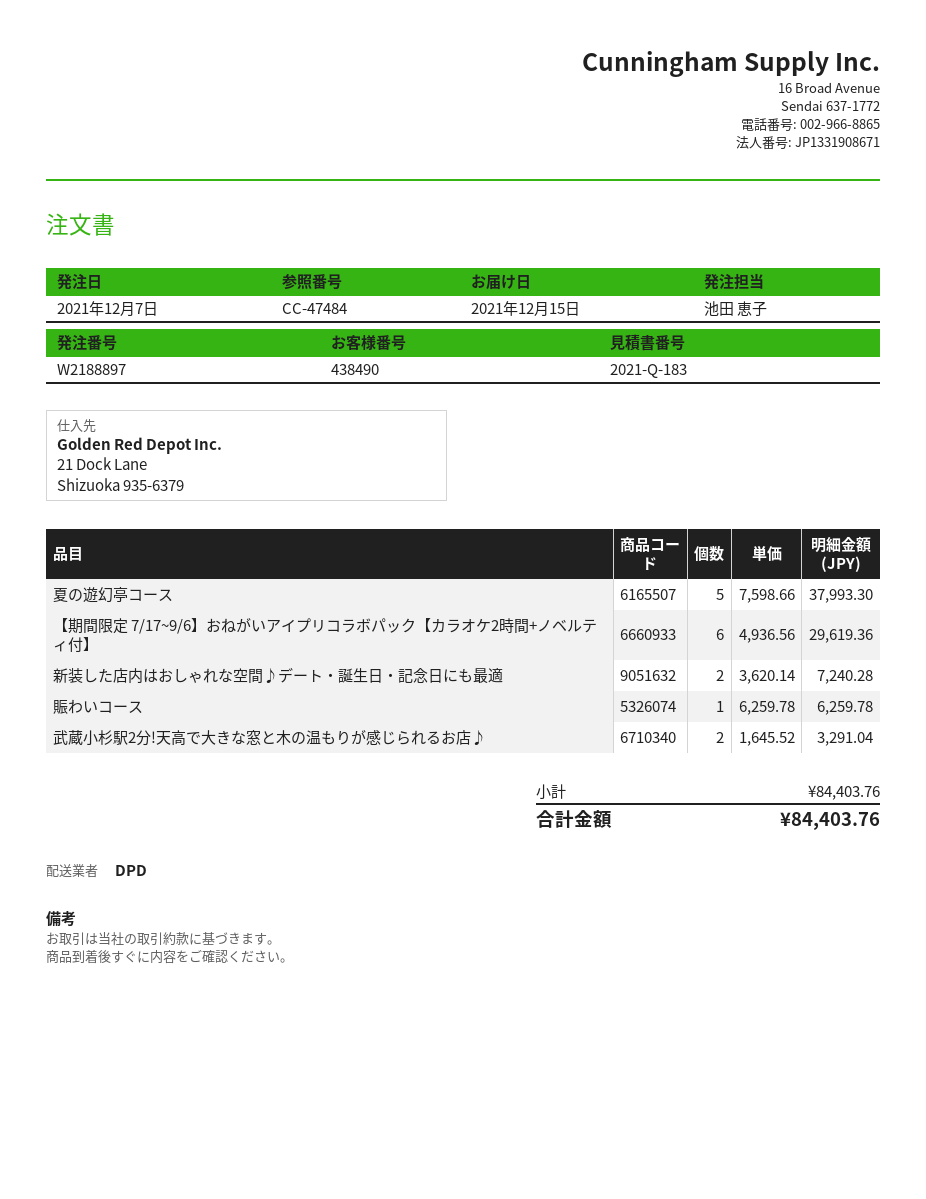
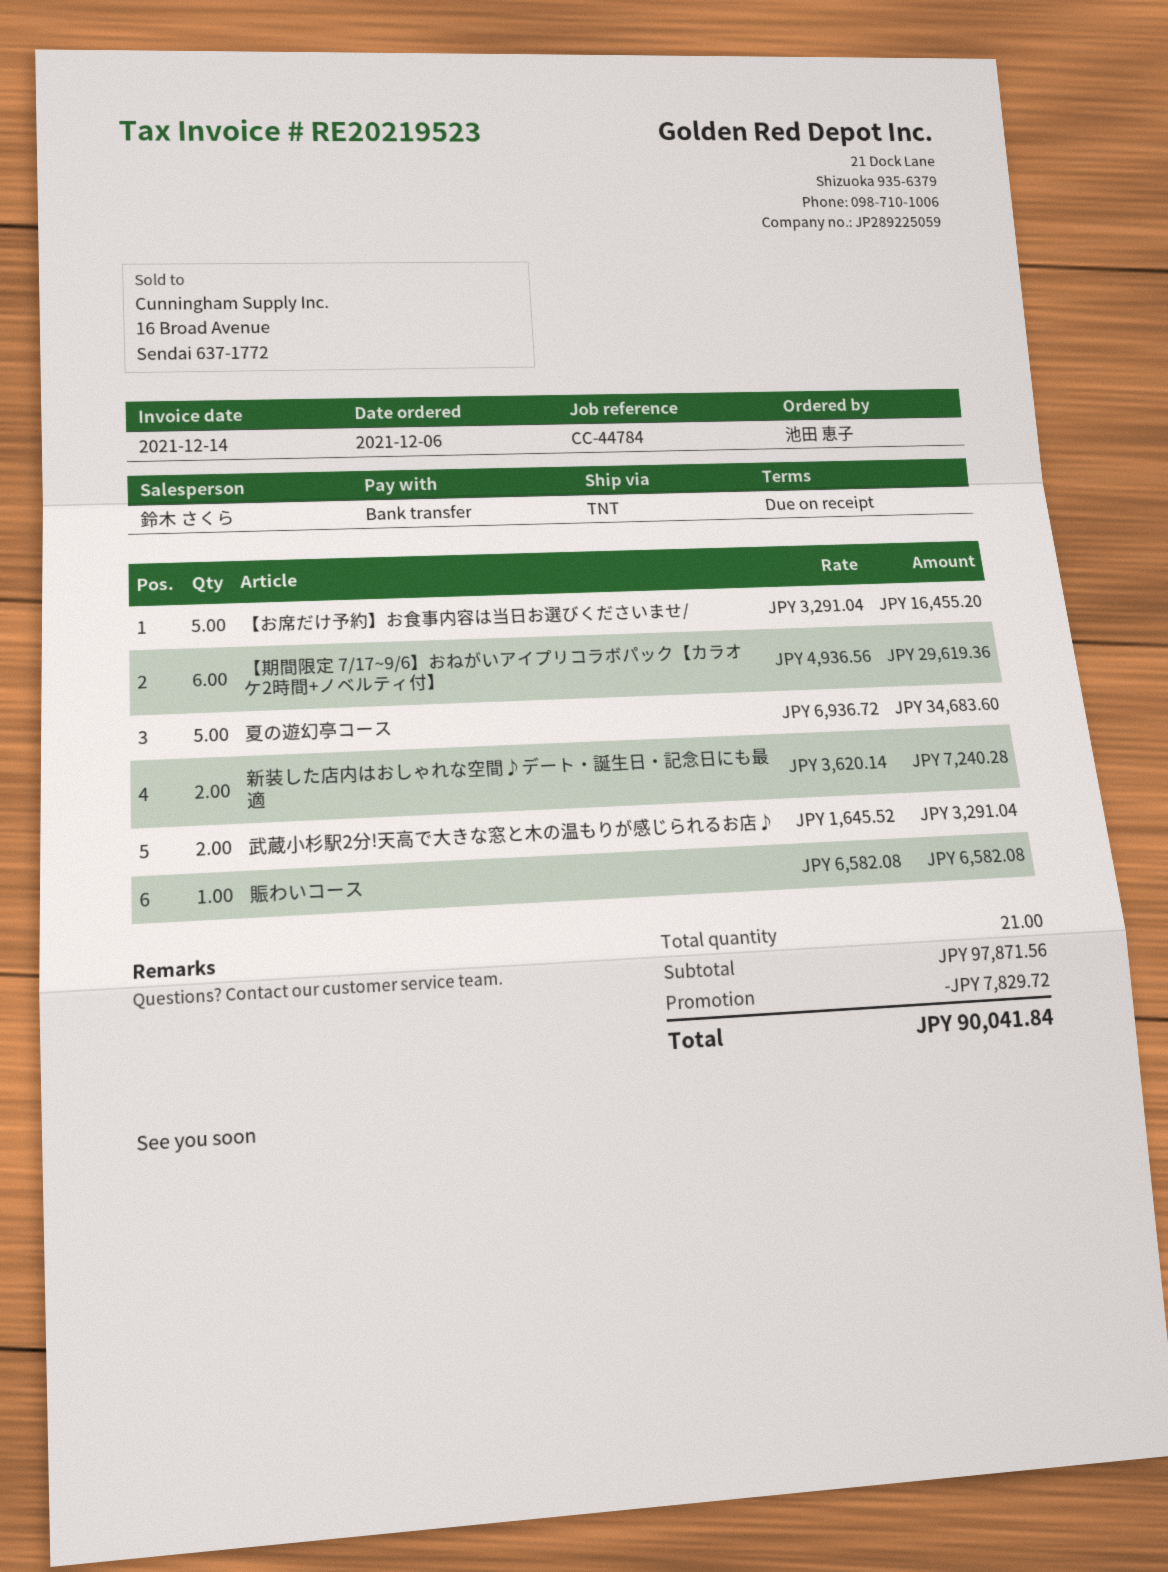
order date: 2021-12-07 -> 2021-12-06
reference: CC-47484 -> CC-44784
shipping method: DPD -> TNT
夏の遊幻亭コース: 5 x 7598.66 = 37993.30 -> 5 x 6936.72 = 34683.60
賑わいコース: 1 x 6259.78 = 6259.78 -> 1 x 6582.08 = 6582.08
【お席だけ予約】お食事内容は当日お選びくださいませ/: none -> 5 x 3291.04 = 16455.20
subtotal: 84403.76 -> 97871.56
discount: none -> 7829.72
total: 84403.76 -> 90041.84

